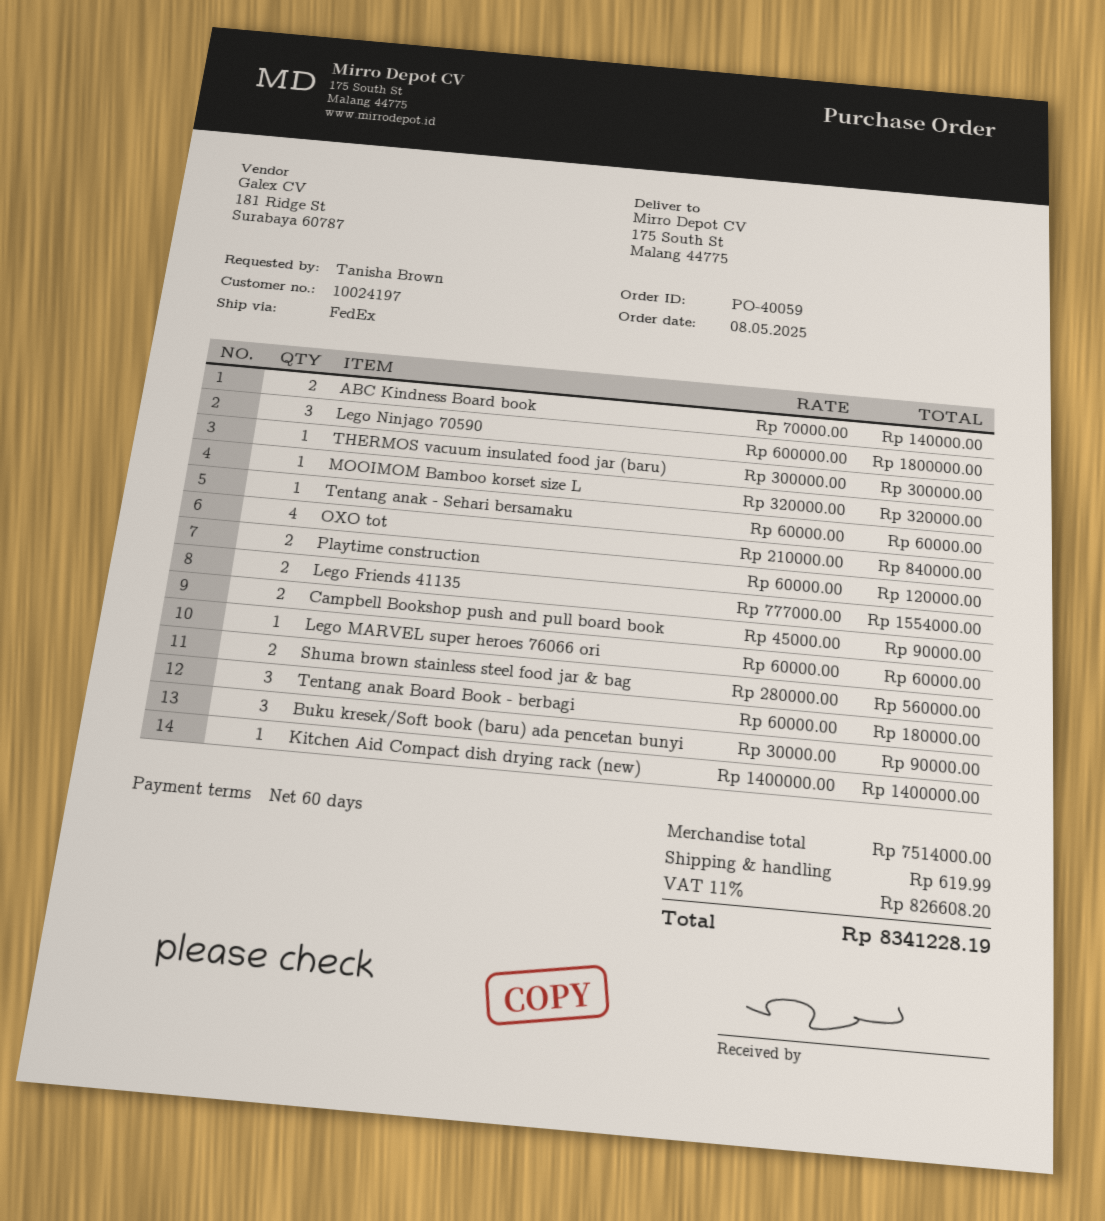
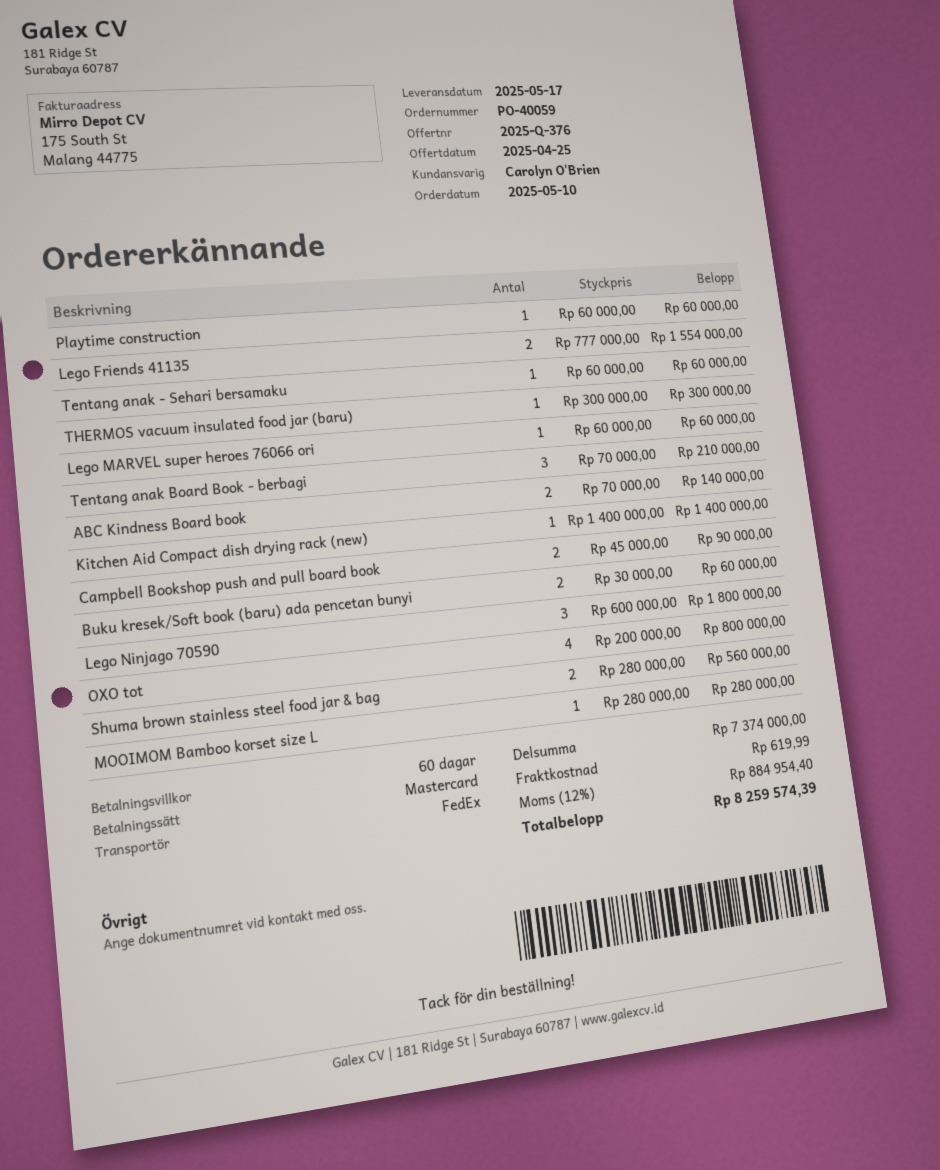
order date: 2025-05-08 -> 2025-05-10
MOOIMOM Bamboo korset size L: 1 x 320000.00 = 320000.00 -> 1 x 280000.00 = 280000.00
OXO tot: 4 x 210000.00 = 840000.00 -> 4 x 200000.00 = 800000.00
Playtime construction: 2 x 60000.00 = 120000.00 -> 1 x 60000.00 = 60000.00
Tentang anak Board Book - berbagi: 3 x 60000.00 = 180000.00 -> 3 x 70000.00 = 210000.00
Buku kresek/Soft book (baru) ada pencetan bunyi: 3 x 30000.00 = 90000.00 -> 2 x 30000.00 = 60000.00
subtotal: 7514000.00 -> 7374000.00
tax: 11% = 826608.20 -> 12% = 884954.40
total: 8341228.19 -> 8259574.39

